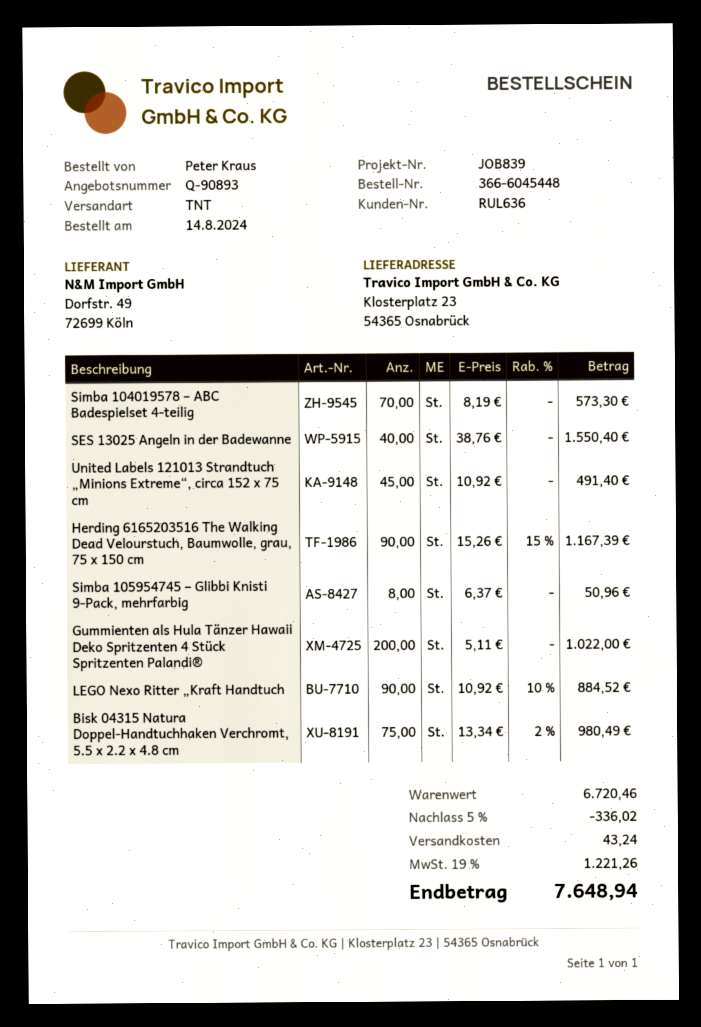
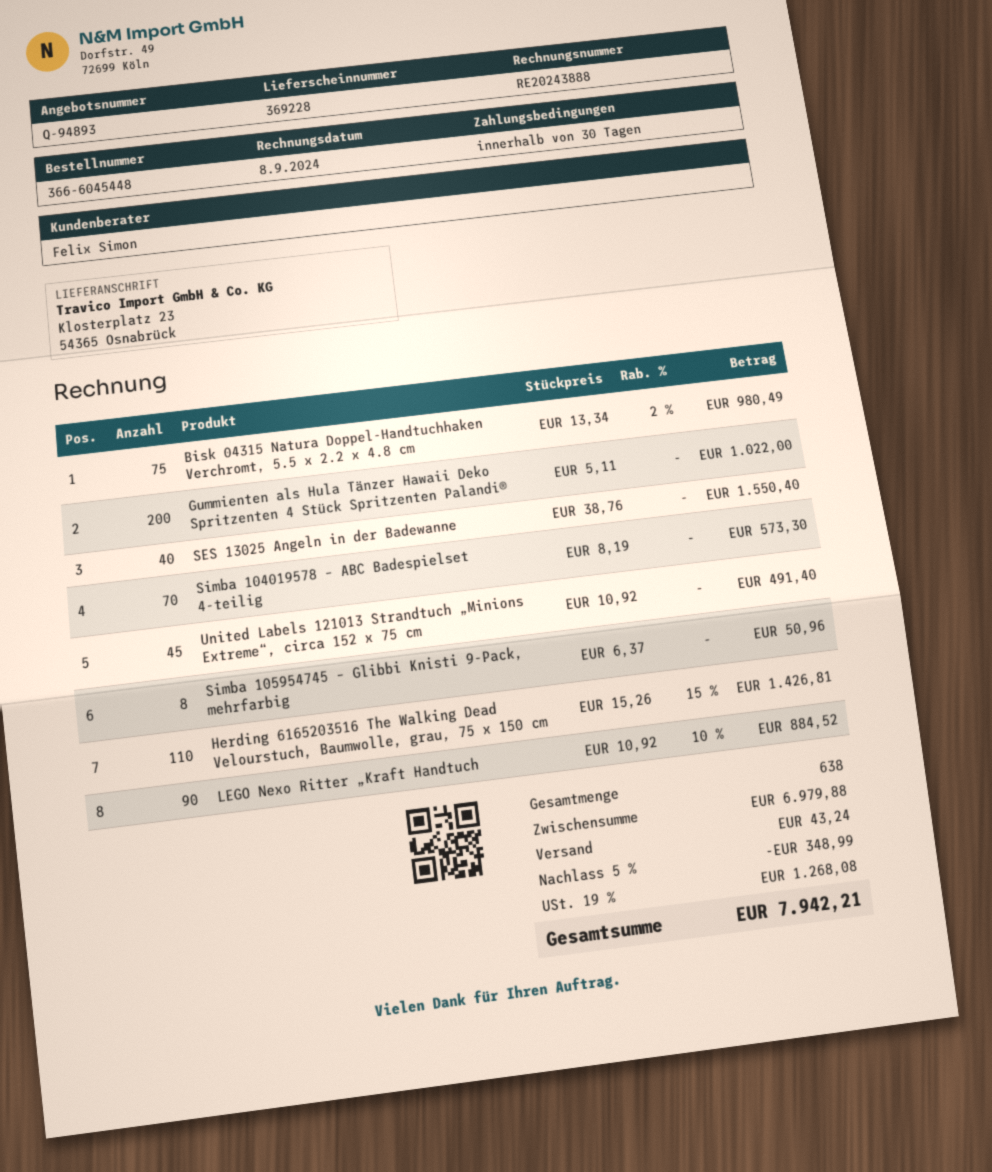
quote number: Q-90893 -> Q-94893
Herding 6165203516 The Walking Dead Velourstuch, Baumwolle, grau, 75 x 150 cm: 90 x 15.26 - 15% = 1167.39 -> 110 x 15.26 - 15% = 1426.81
subtotal: 6720.46 -> 6979.88
discount: 5% = 336.02 -> 5% = 348.99
tax: 19% = 1221.26 -> 19% = 1268.08
total: 7648.94 -> 7942.21

